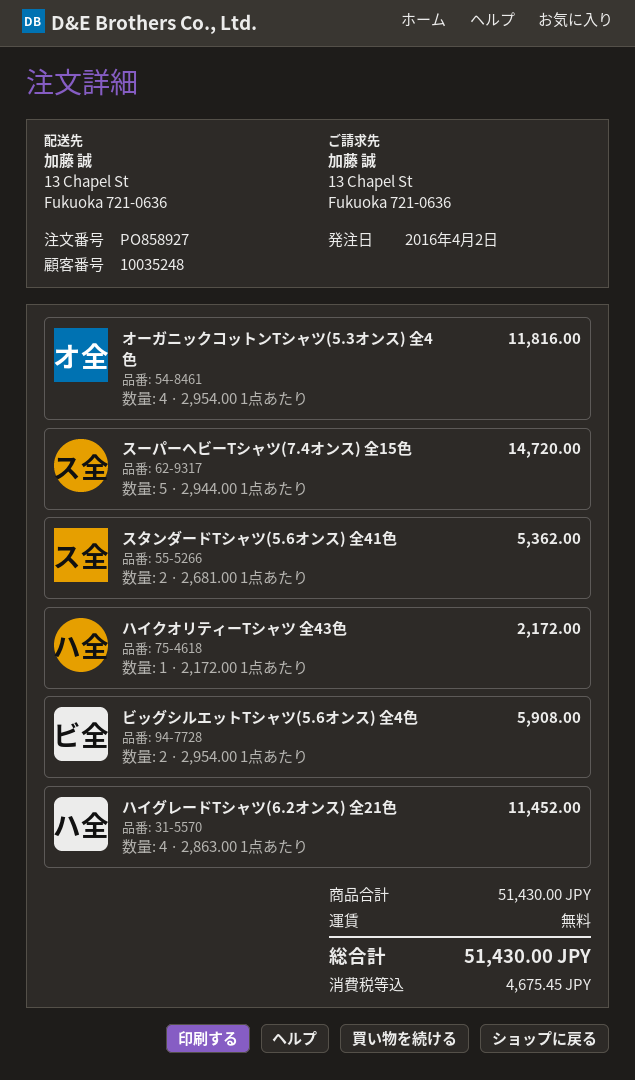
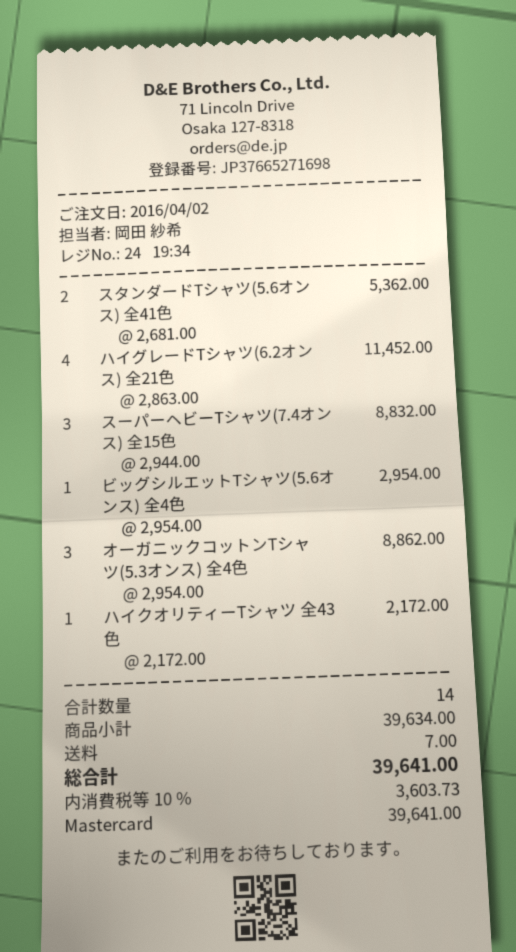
オーガニックコットンTシャツ(5.3オンス) 全4色: 4 x 2954.00 = 11816.00 -> 3 x 2954.00 = 8862.00
スーパーヘビーTシャツ(7.4オンス) 全15色: 5 x 2944.00 = 14720.00 -> 3 x 2944.00 = 8832.00
ビッグシルエットTシャツ(5.6オンス) 全4色: 2 x 2954.00 = 5908.00 -> 1 x 2954.00 = 2954.00
subtotal: 51430.00 -> 39634.00
shipping: 0.00 -> 7.00
tax: 4675.45 -> 3603.73
total: 51430.00 -> 39641.00

